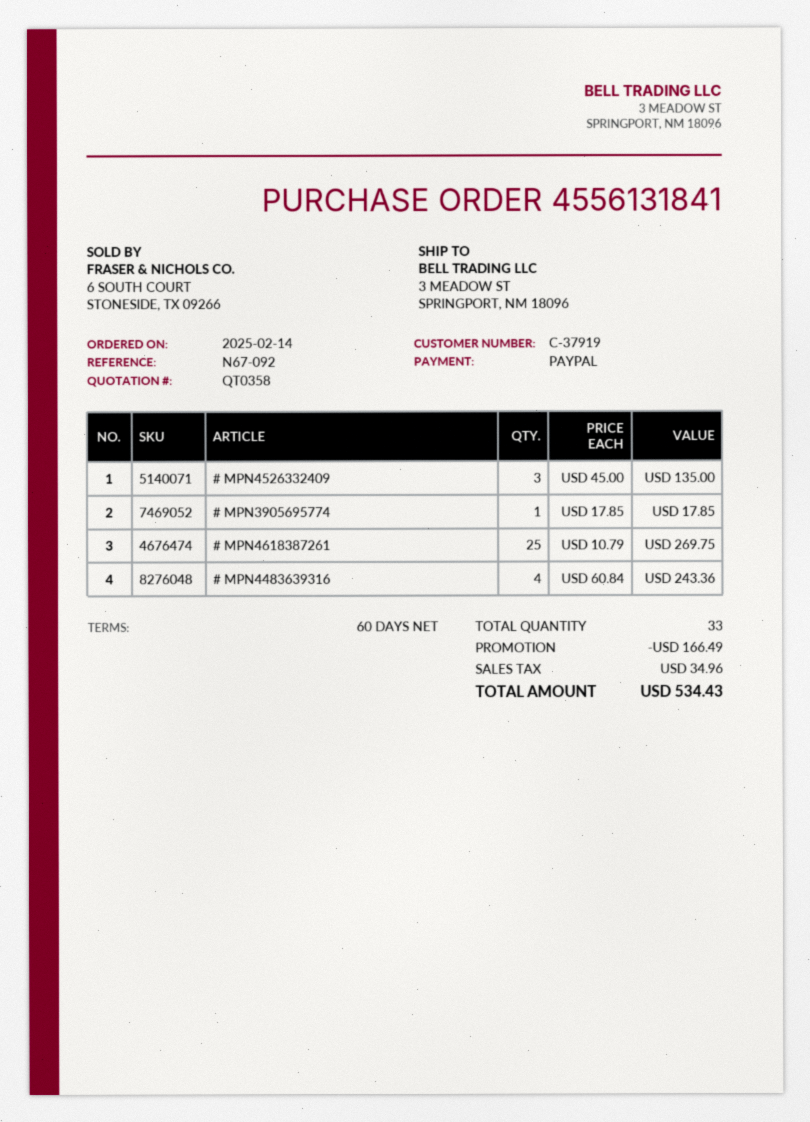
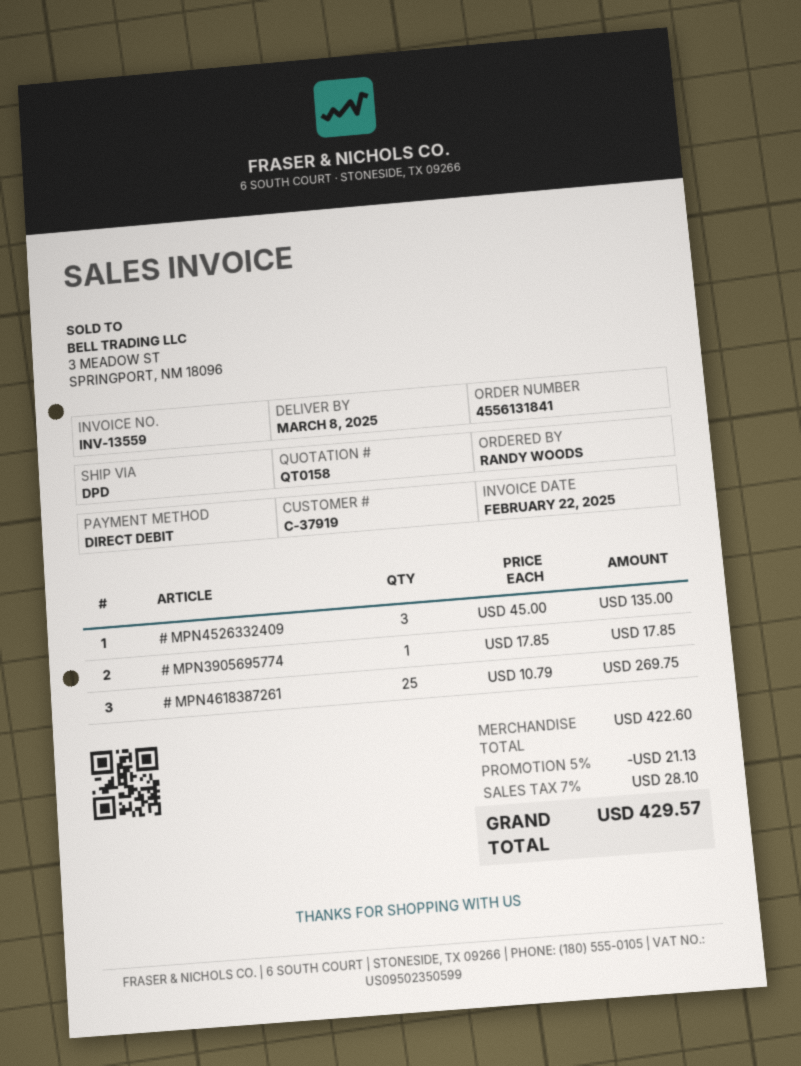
quote number: QT0358 -> QT0158
payment method: PayPal -> direct debit
# MPN4483639316: 4 x 60.84 = 243.36 -> none
discount: 166.49 -> 21.13
tax: 34.96 -> 28.10
total: 534.43 -> 429.57

